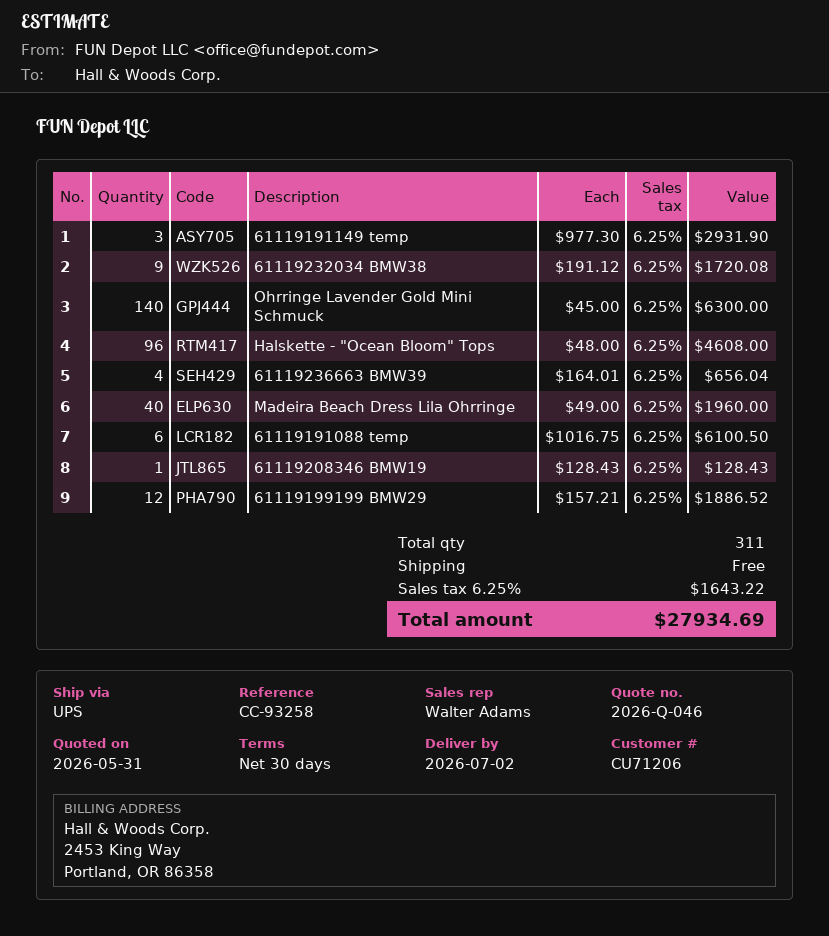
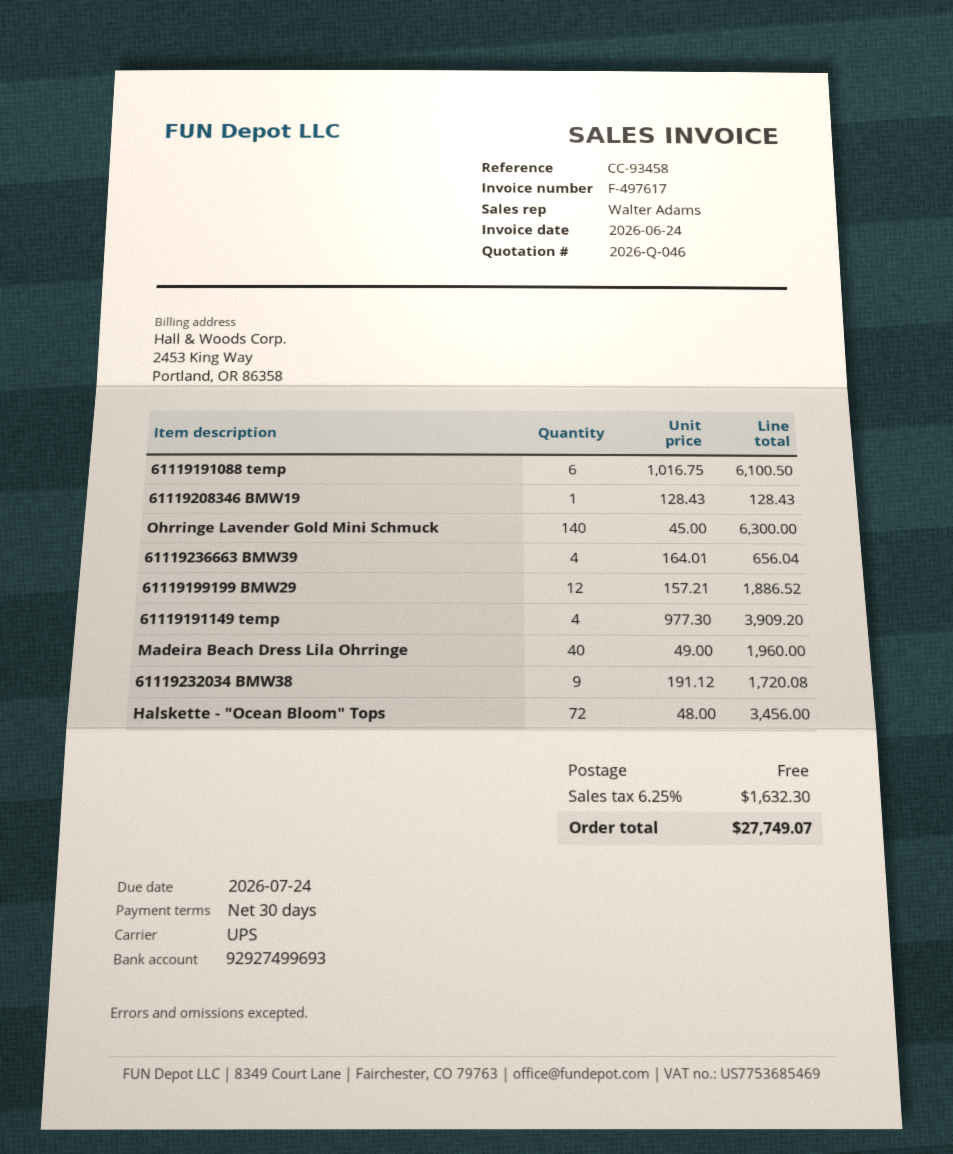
reference: CC-93258 -> CC-93458
61119191149 temp: 3 x 977.30 = 2931.90 -> 4 x 977.30 = 3909.20
Halskette - "Ocean Bloom" Tops: 96 x 48.00 = 4608.00 -> 72 x 48.00 = 3456.00
tax: 6.25% = 1643.22 -> 6.25% = 1632.30
total: 27934.69 -> 27749.07

